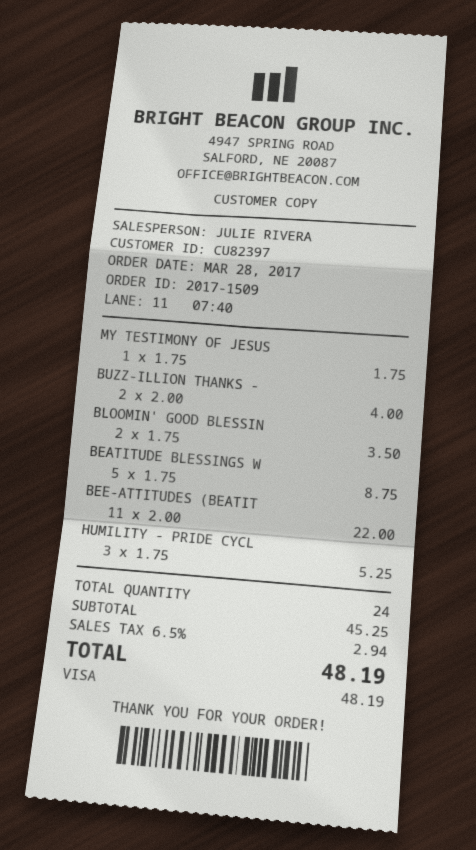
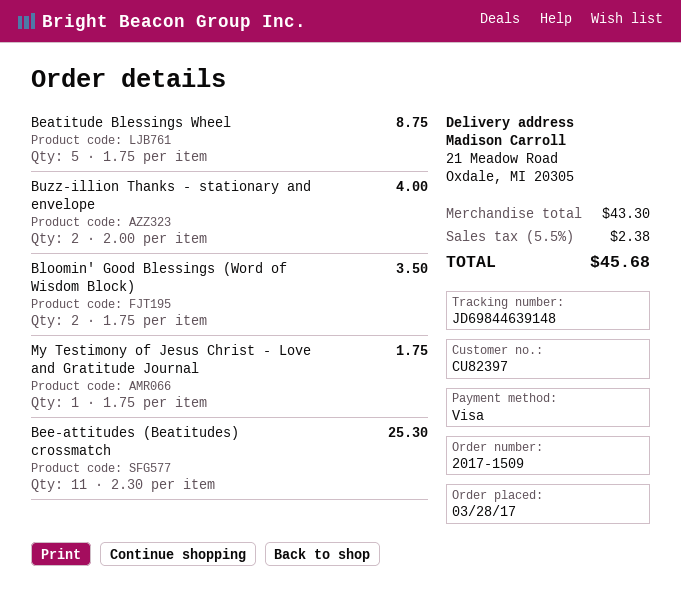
BEE-ATTITUDES (BEATIT: 11 x 2.00 = 22.00 -> 11 x 2.30 = 25.30
HUMILITY - PRIDE CYCL: 3 x 1.75 = 5.25 -> none
subtotal: 45.25 -> 43.30
tax: 6.5% = 2.94 -> 5.5% = 2.38
total: 48.19 -> 45.68

